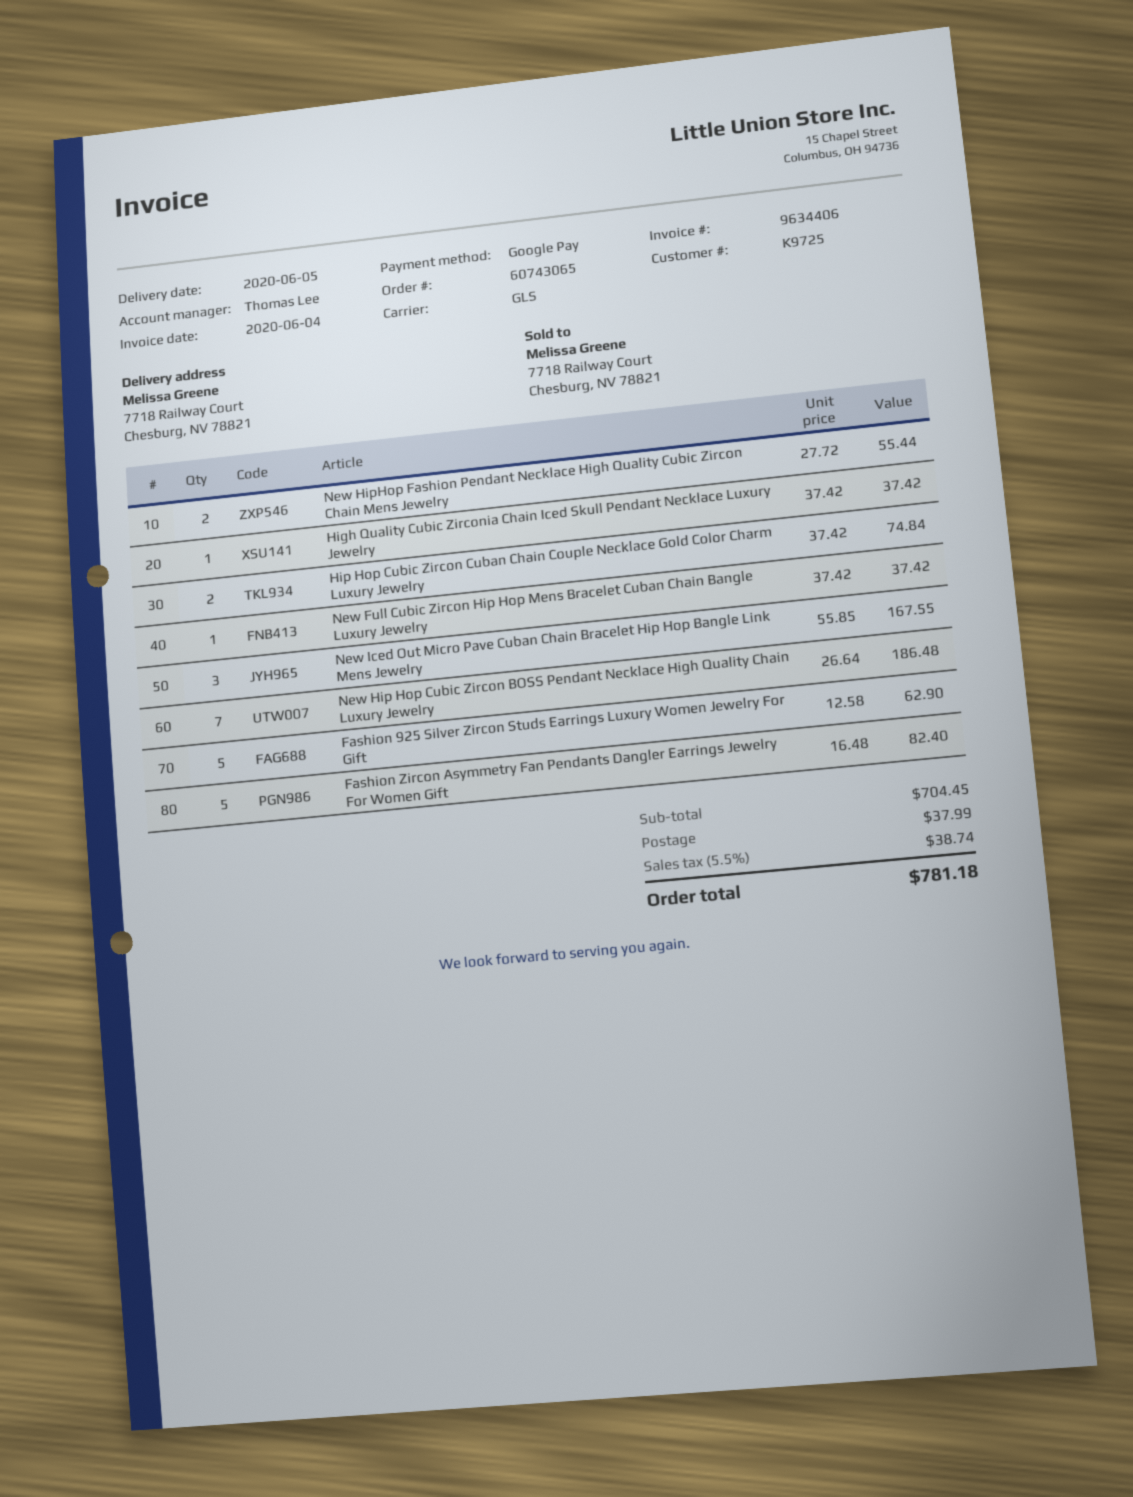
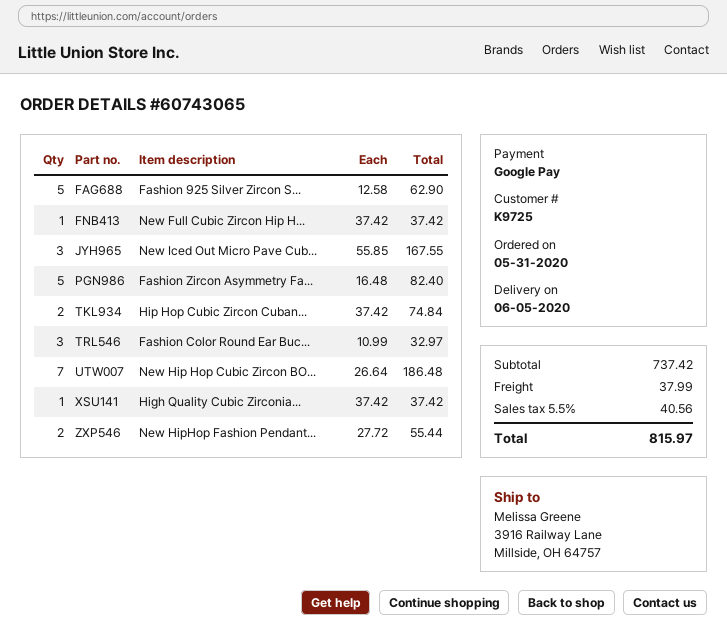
ship to: 7718 Railway Court, Chesburg, NV 78821 -> 3916 Railway Lane, Millside, OH 64757
Fashion Color Round Ear Buc...: none -> 3 x 10.99 = 32.97
subtotal: 704.45 -> 737.42
tax: 5.5% = 38.74 -> 5.5% = 40.56
total: 781.18 -> 815.97

